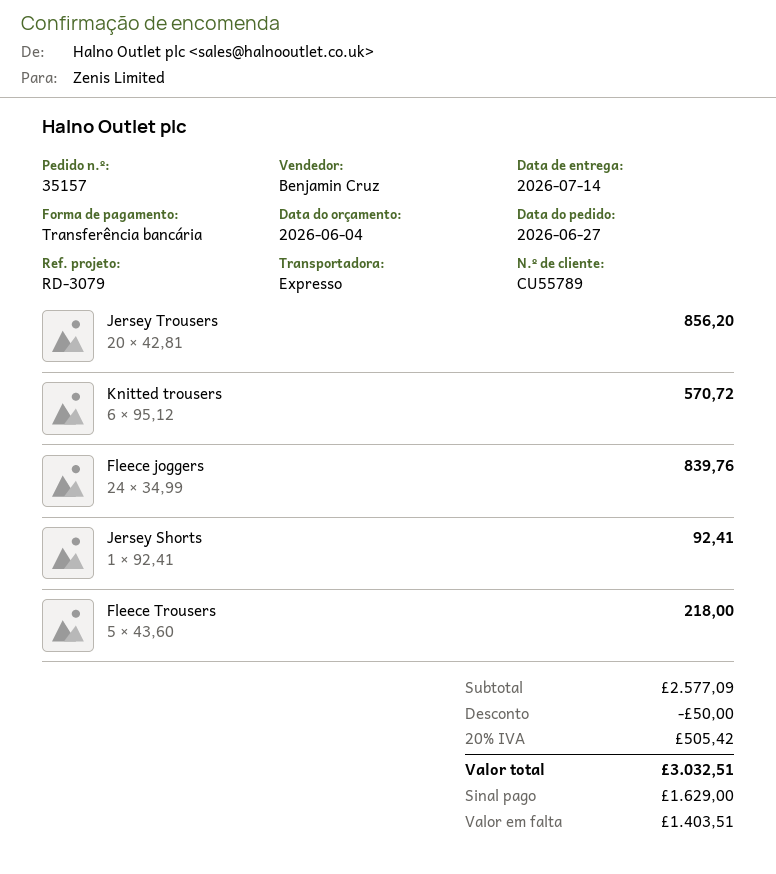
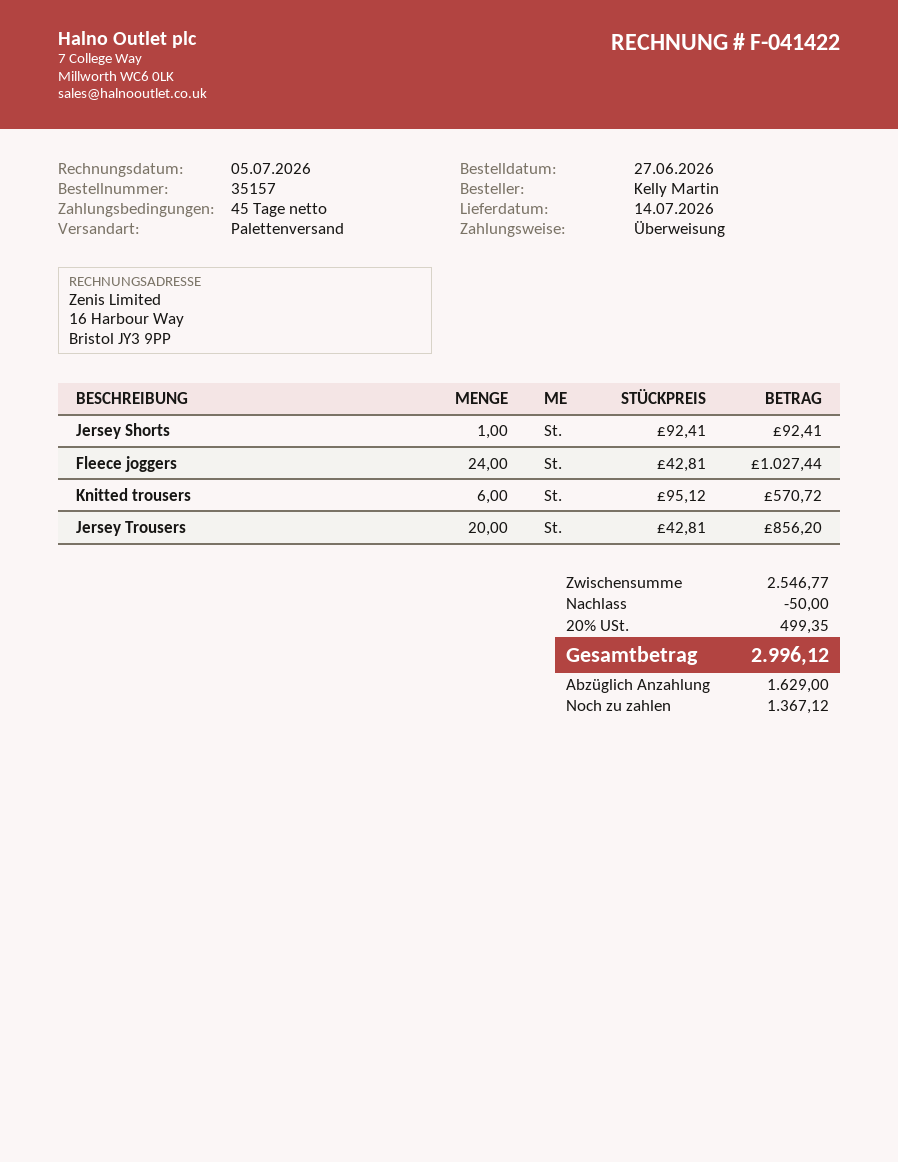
shipping method: express -> pallet freight
Fleece joggers: 24 x 34.99 = 839.76 -> 24 x 42.81 = 1027.44
Fleece Trousers: 5 x 43.60 = 218.00 -> none
subtotal: 2577.09 -> 2546.77
tax: 20% = 505.42 -> 20% = 499.35
total: 3032.51 -> 2996.12
balance: 1403.51 -> 1367.12

